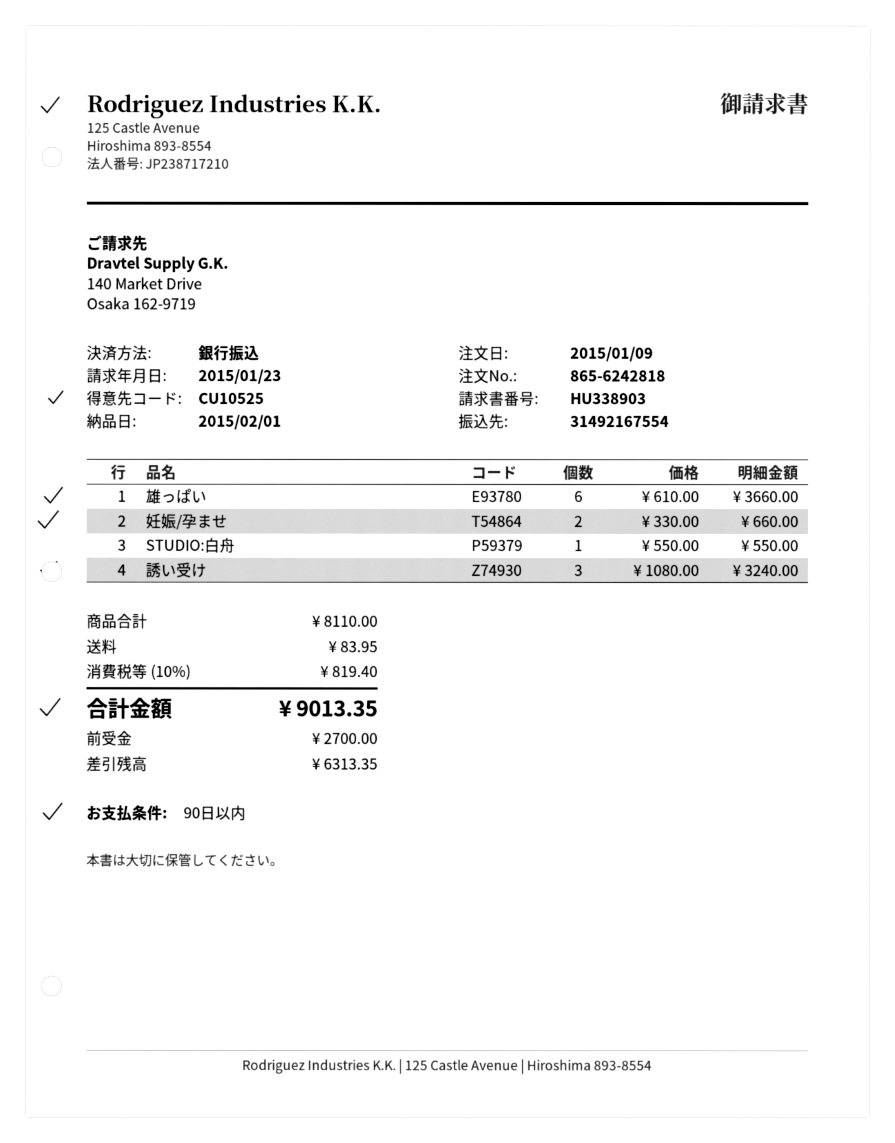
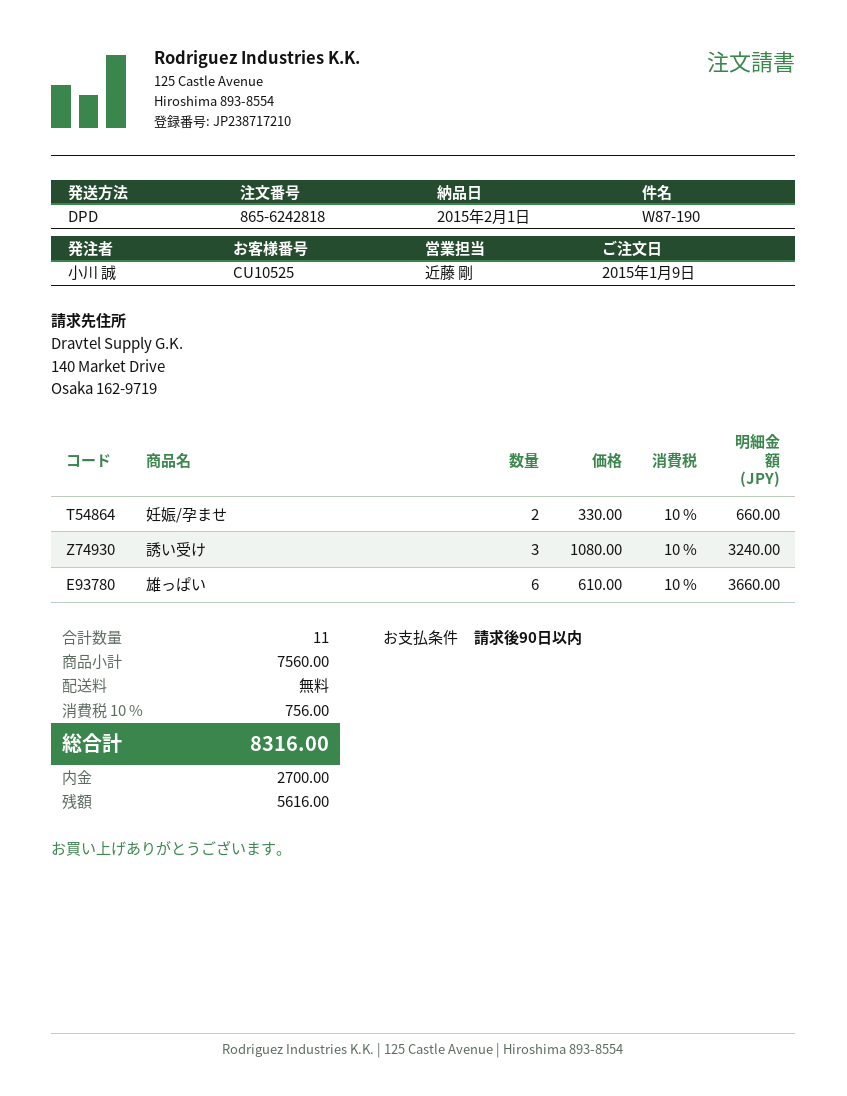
STUDIO:白舟: 1 x 550.00 = 550.00 -> none
subtotal: 8110.00 -> 7560.00
shipping: 83.95 -> 0.00
tax: 10% = 819.40 -> 10% = 756.00
total: 9013.35 -> 8316.00
balance: 6313.35 -> 5616.00

